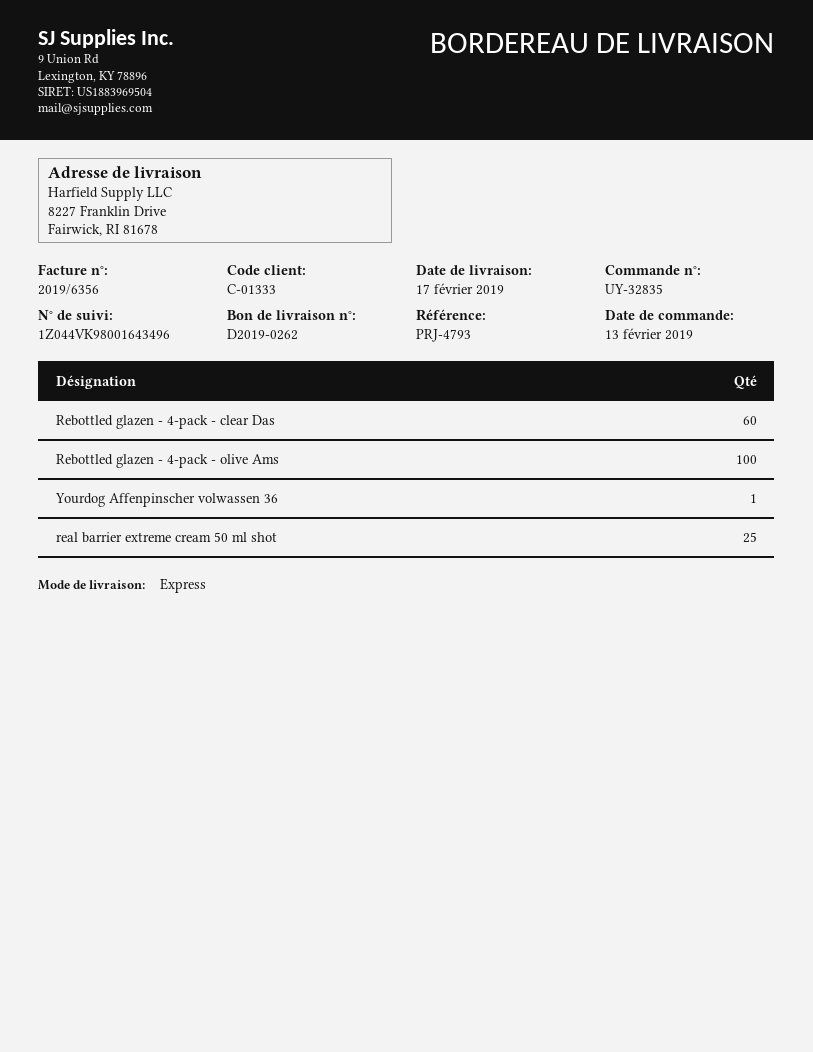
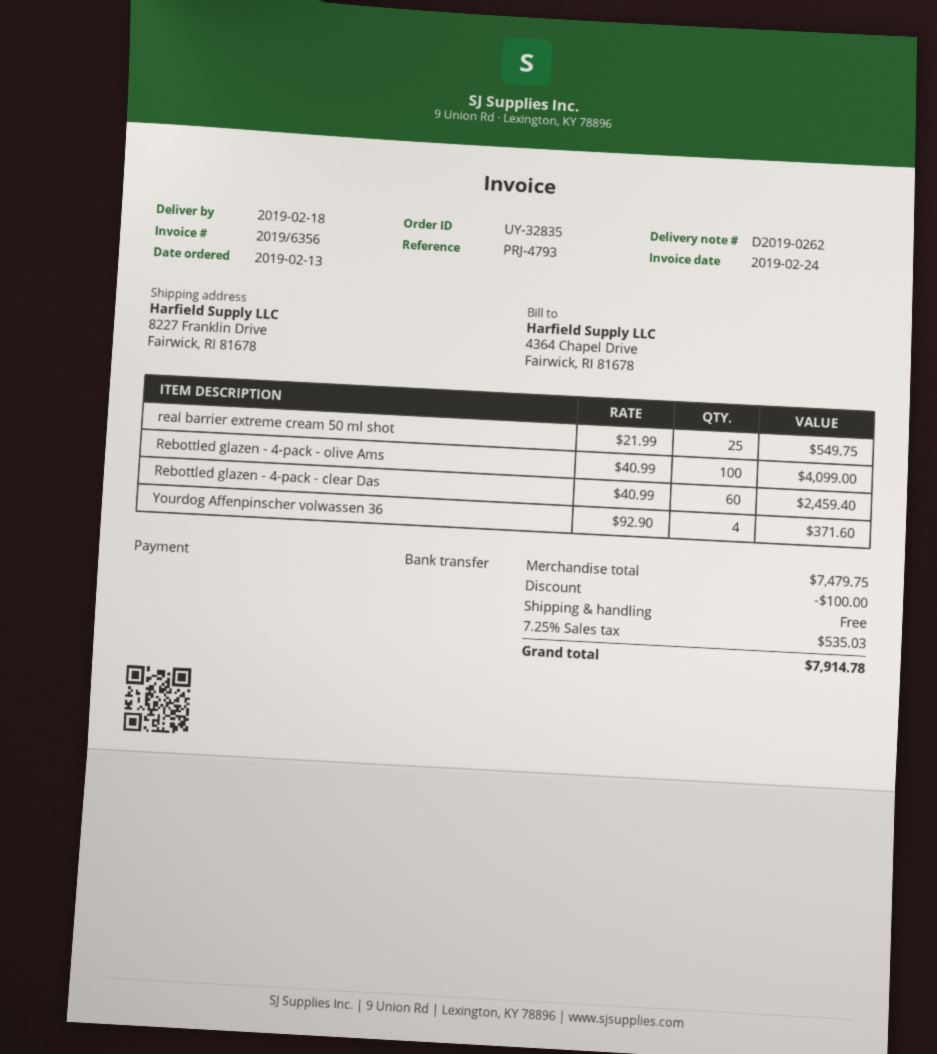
delivery date: 2019-02-17 -> 2019-02-18
Yourdog Affenpinscher volwassen 36: 1 -> 4

